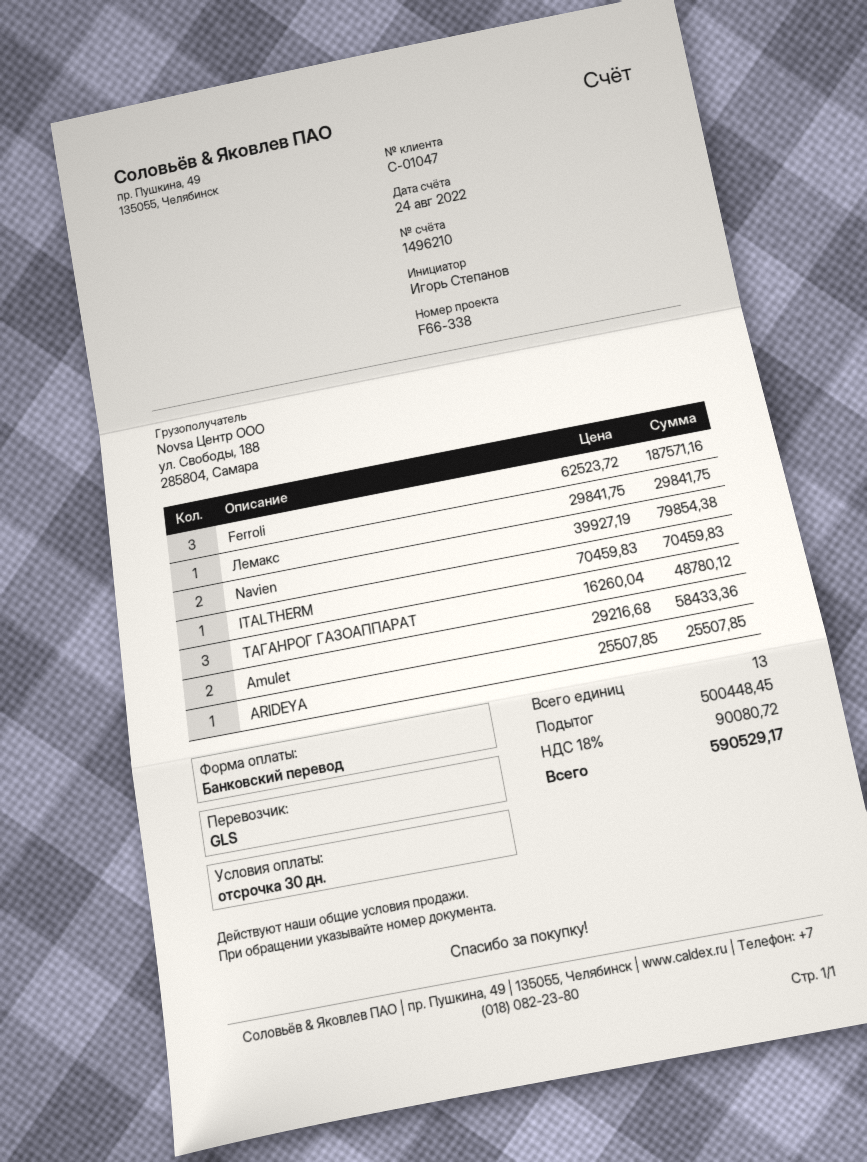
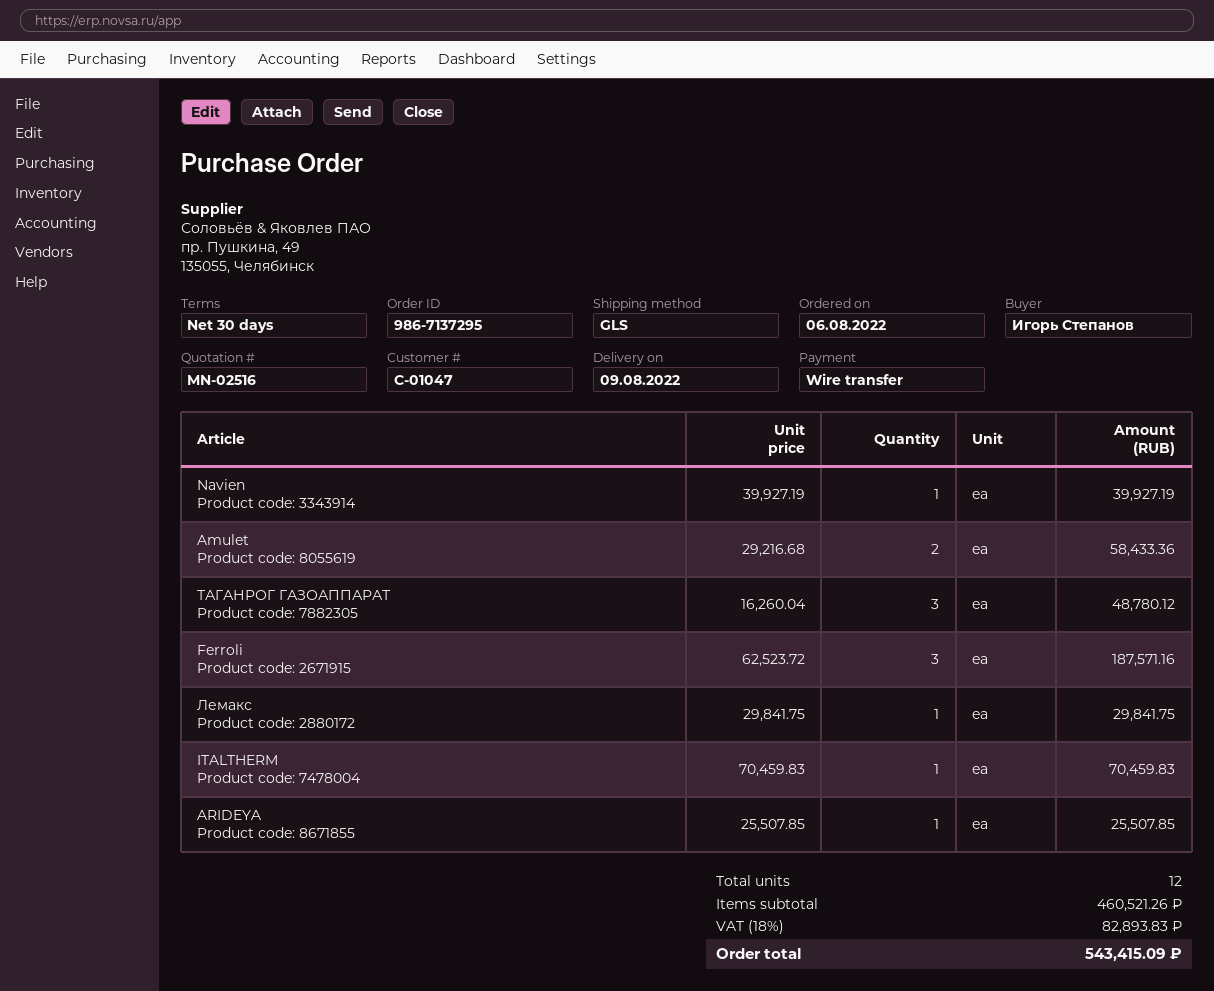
Navien: 2 x 39927.19 = 79854.38 -> 1 x 39927.19 = 39927.19
total quantity: 13 -> 12
subtotal: 500448.45 -> 460521.26
tax: 18% = 90080.72 -> 18% = 82893.83
total: 590529.17 -> 543415.09

